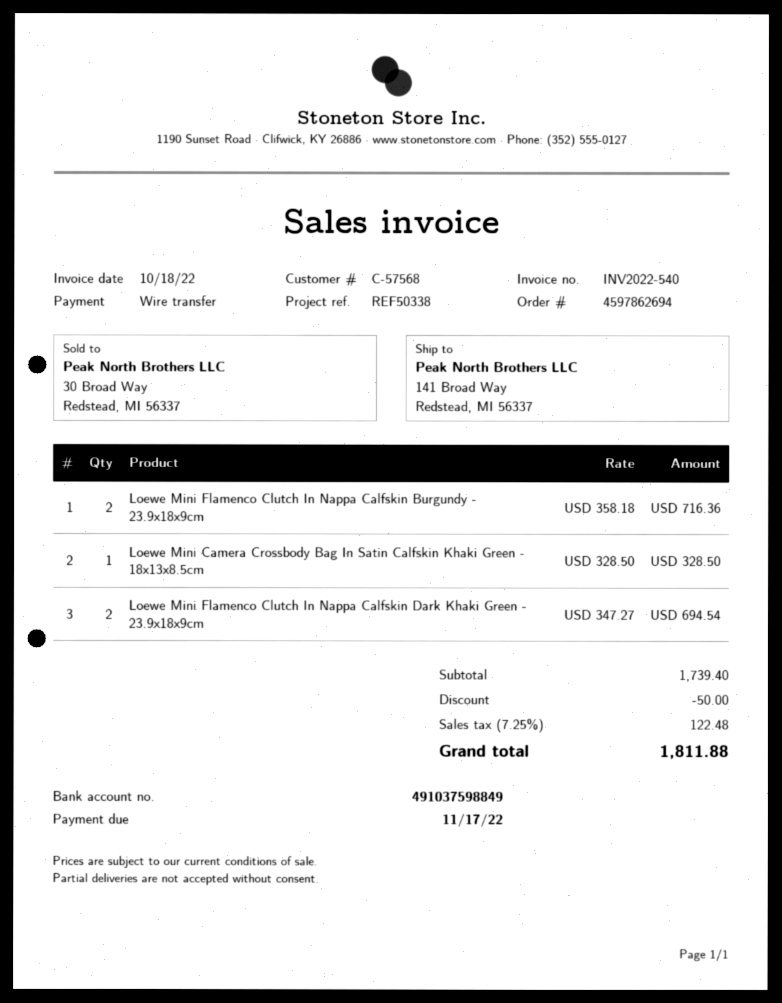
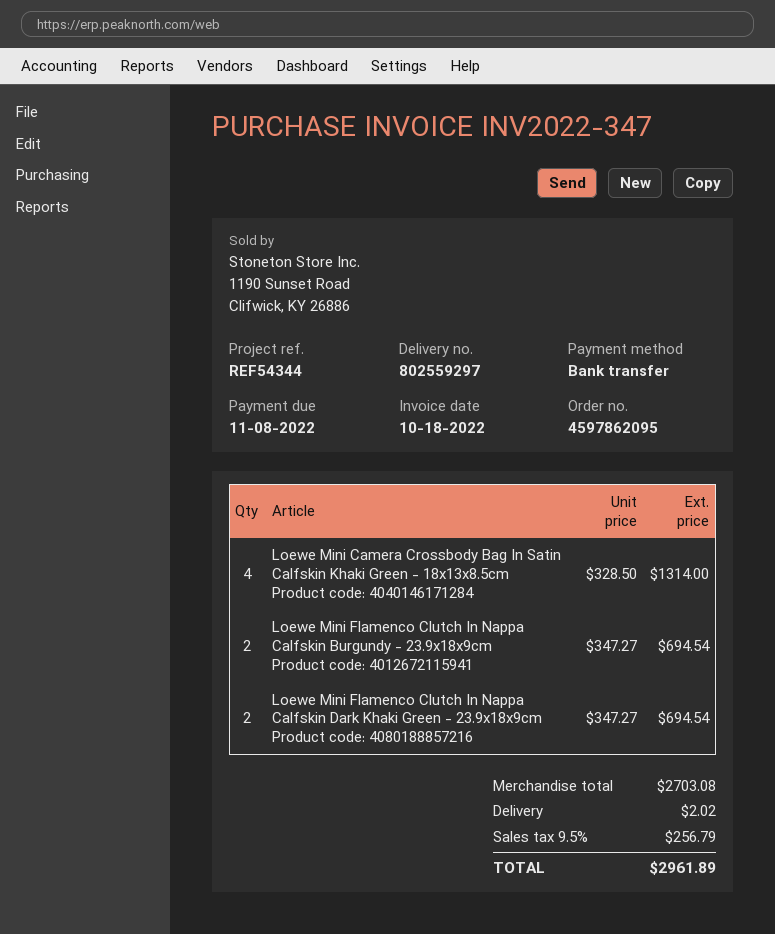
order number: 4597862694 -> 4597862095
invoice number: INV2022-540 -> INV2022-347
due date: 2022-11-17 -> 2022-11-08
reference: REF50338 -> REF54344
Loewe Mini Flamenco Clutch In Nappa Calfskin Burgundy - 23.9x18x9cm: 2 x 358.18 = 716.36 -> 2 x 347.27 = 694.54
Loewe Mini Camera Crossbody Bag In Satin Calfskin Khaki Green - 18x13x8.5cm: 1 x 328.50 = 328.50 -> 4 x 328.50 = 1314.00
subtotal: 1739.40 -> 2703.08
discount: 50.00 -> none
shipping: none -> 2.02
tax: 7.25% = 122.48 -> 9.5% = 256.79
total: 1811.88 -> 2961.89

